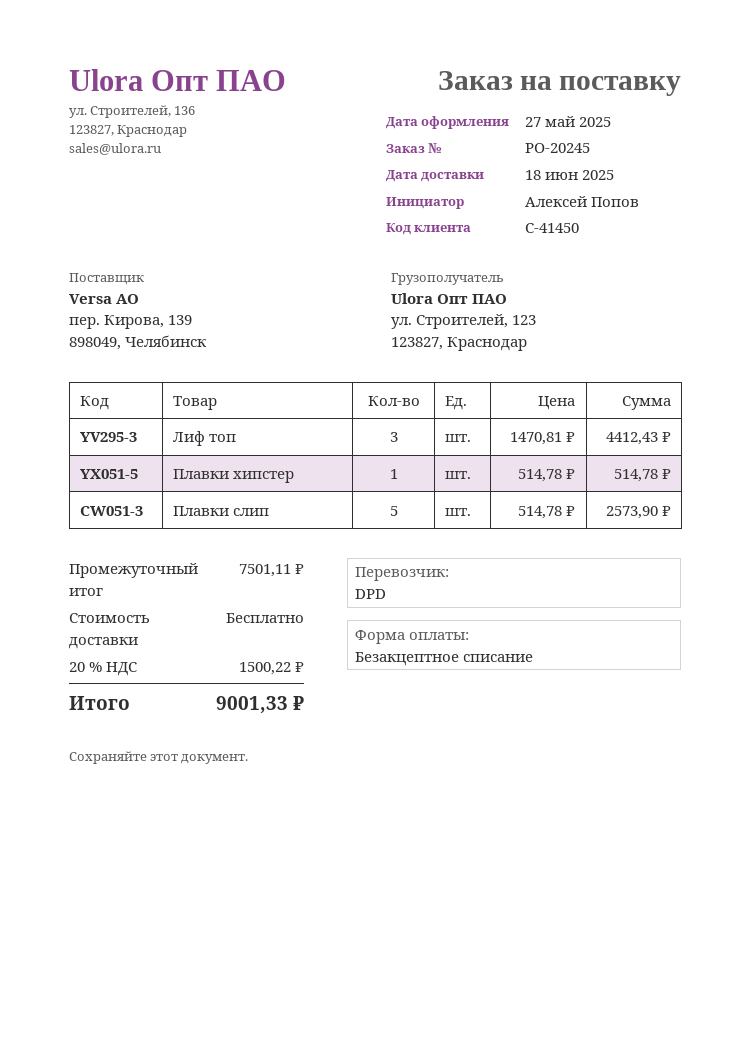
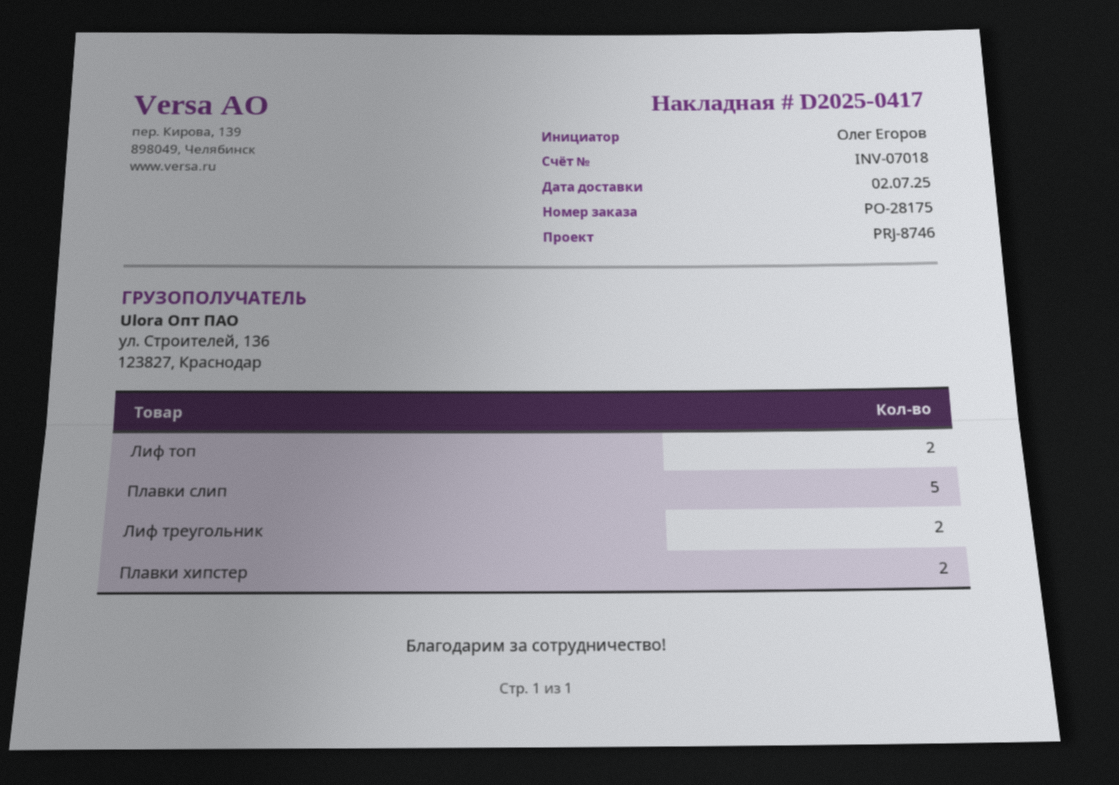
order number: PO-20245 -> PO-28175
delivery date: 2025-06-18 -> 2025-07-02
ordered by: Алексей Попов -> Олег Егоров
ship to: ул. Строителей, 123, 123827, Краснодар -> ул. Строителей, 136, 123827, Краснодар
Лиф топ: 3 -> 2
Плавки хипстер: 1 -> 2
Лиф треугольник: none -> 2

